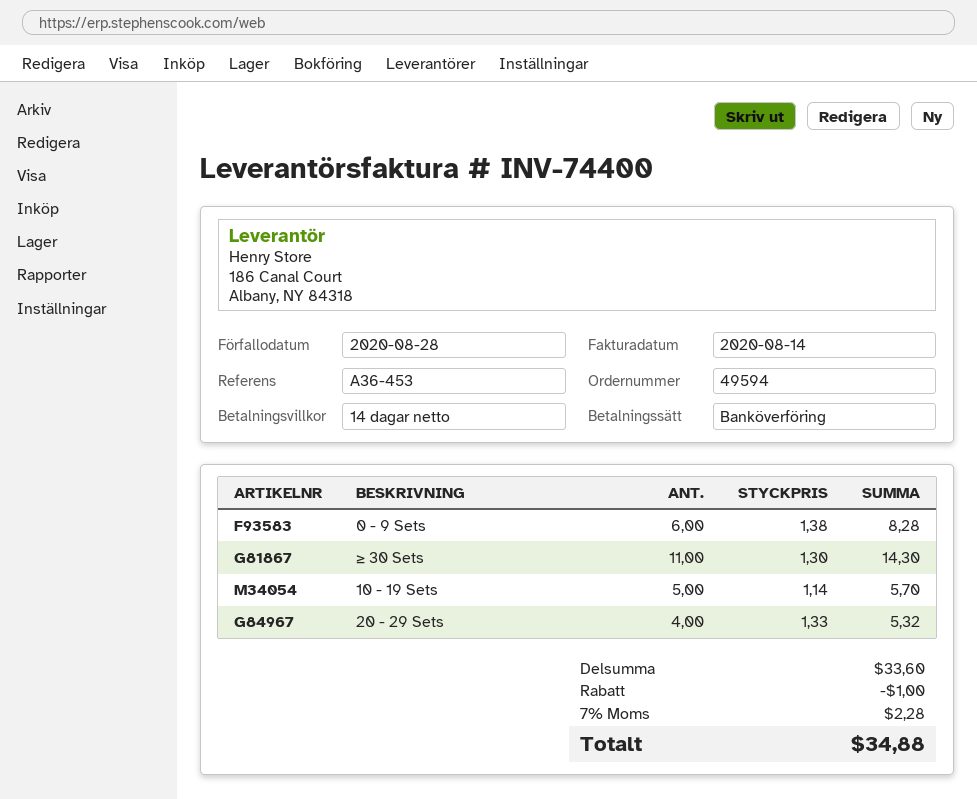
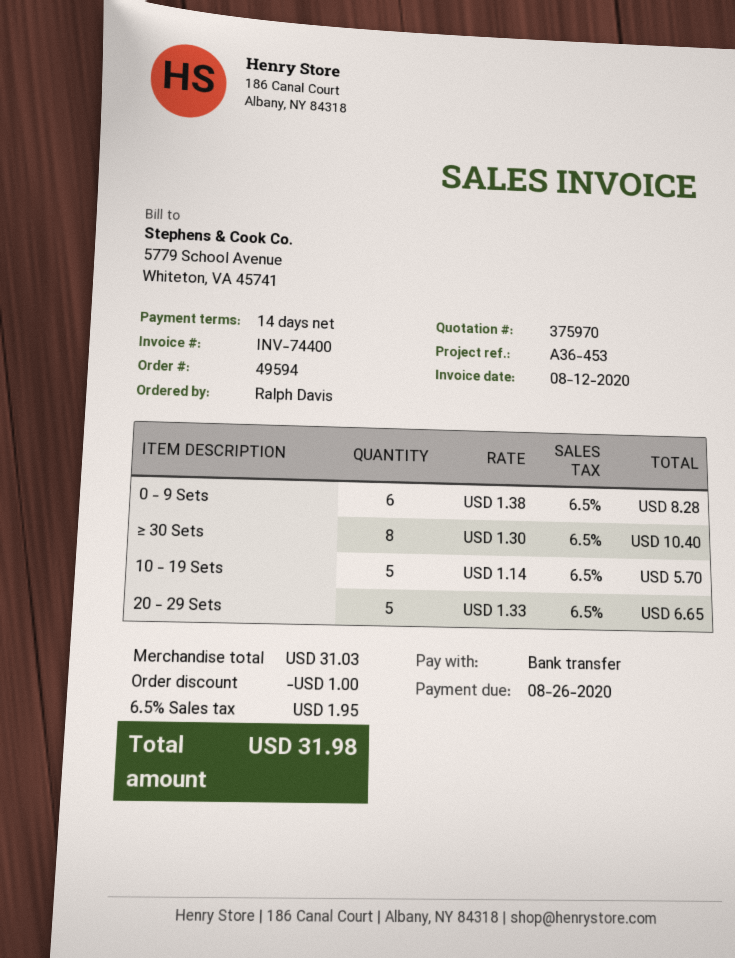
invoice date: 2020-08-14 -> 2020-08-12
due date: 2020-08-28 -> 2020-08-26
≥ 30 Sets: 11 x 1.30 = 14.30 -> 8 x 1.30 = 10.40
20 - 29 Sets: 4 x 1.33 = 5.32 -> 5 x 1.33 = 6.65
subtotal: 33.60 -> 31.03
tax: 7% = 2.28 -> 6.5% = 1.95
total: 34.88 -> 31.98

